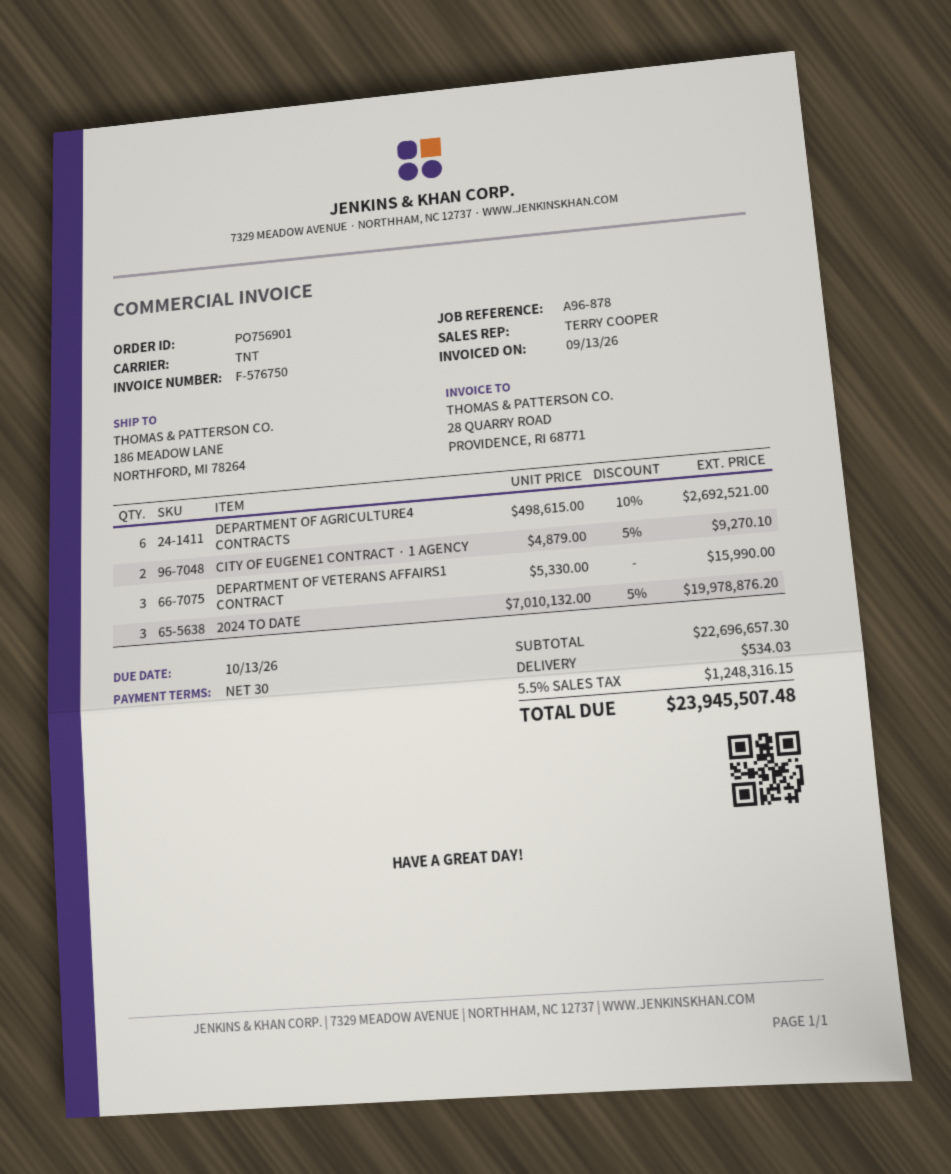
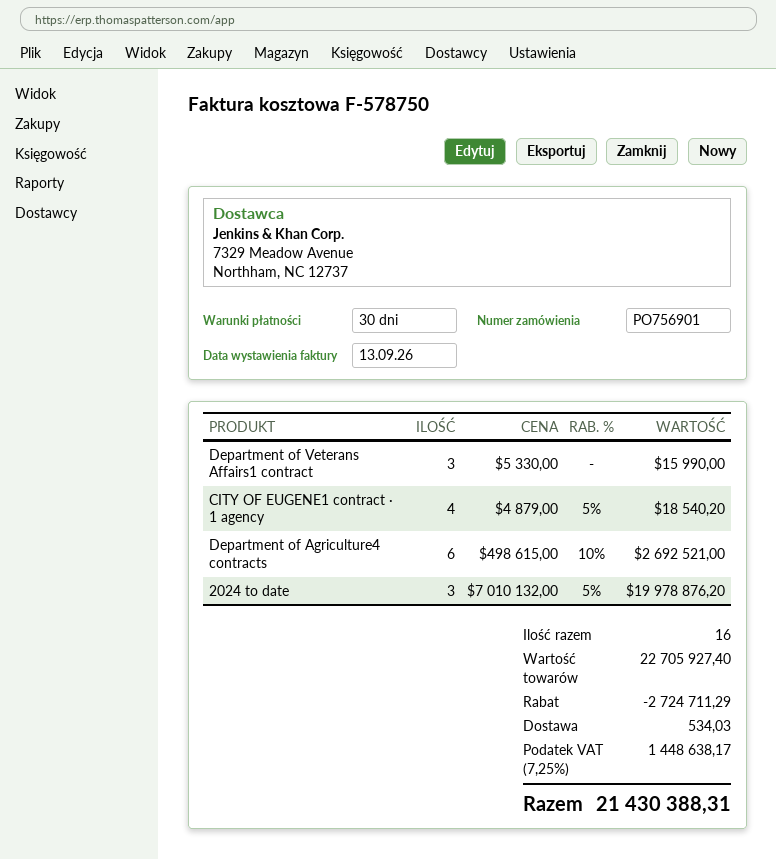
invoice number: F-576750 -> F-578750
CITY OF EUGENE1 CONTRACT · 1 AGENCY: 2 x 4879.00 - 5% = 9270.10 -> 4 x 4879.00 - 5% = 18540.20
subtotal: 22696657.30 -> 22705927.40
discount: none -> 2724711.29
tax: 5.5% = 1248316.15 -> 7.25% = 1448638.17
total: 23945507.48 -> 21430388.31

